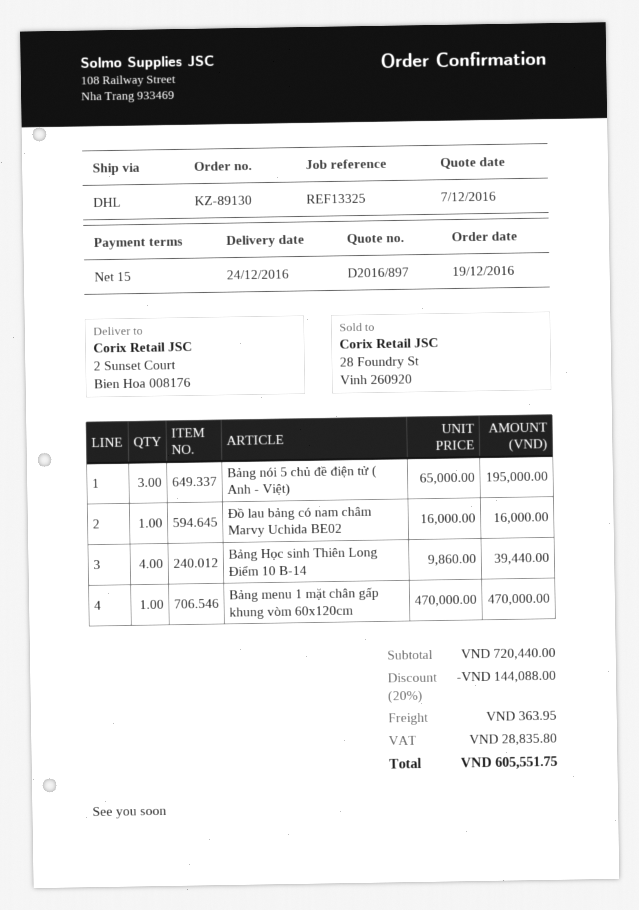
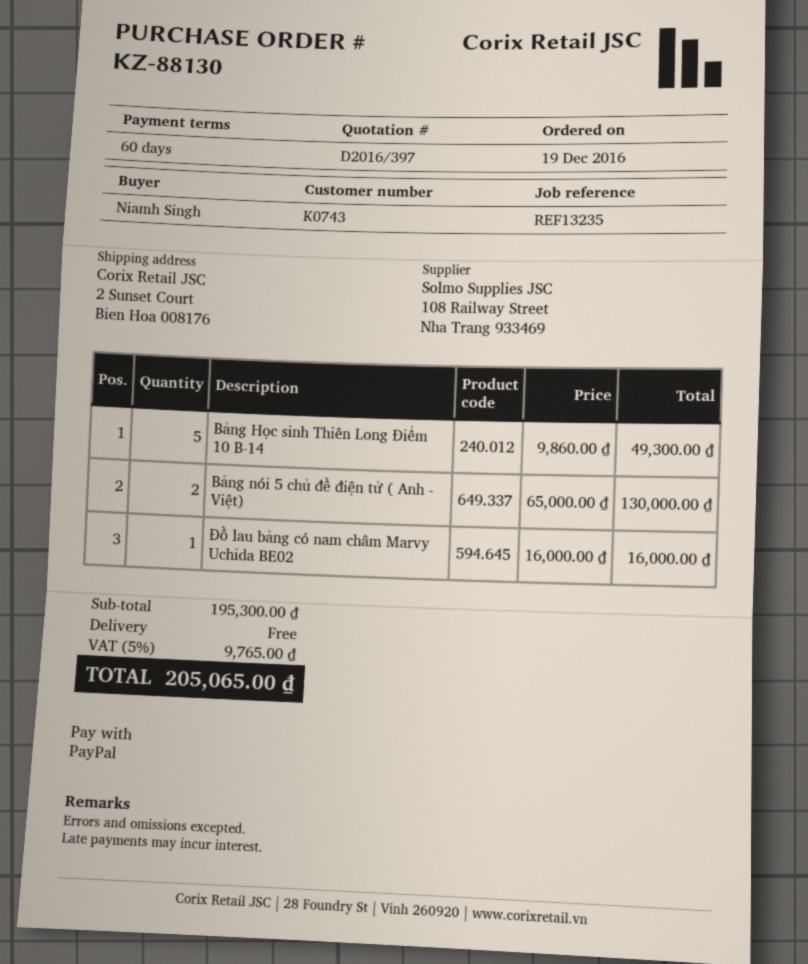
quote number: D2016/897 -> D2016/397
order number: KZ-89130 -> KZ-88130
payment terms: 15 days -> 60 days
reference: REF13325 -> REF13235
Bảng nói 5 chủ đề điện tử ( Anh - Việt): 3 x 65000.00 = 195000.00 -> 2 x 65000.00 = 130000.00
Bảng Học sinh Thiên Long Điểm 10 B-14: 4 x 9860.00 = 39440.00 -> 5 x 9860.00 = 49300.00
Bảng menu 1 mặt chân gấp khung vòm 60x120cm: 1 x 470000.00 = 470000.00 -> none
subtotal: 720440.00 -> 195300.00
discount: 20% = 144088.00 -> none
shipping: 363.95 -> 0.00
tax: 28835.80 -> 9765.00
total: 605551.75 -> 205065.00

